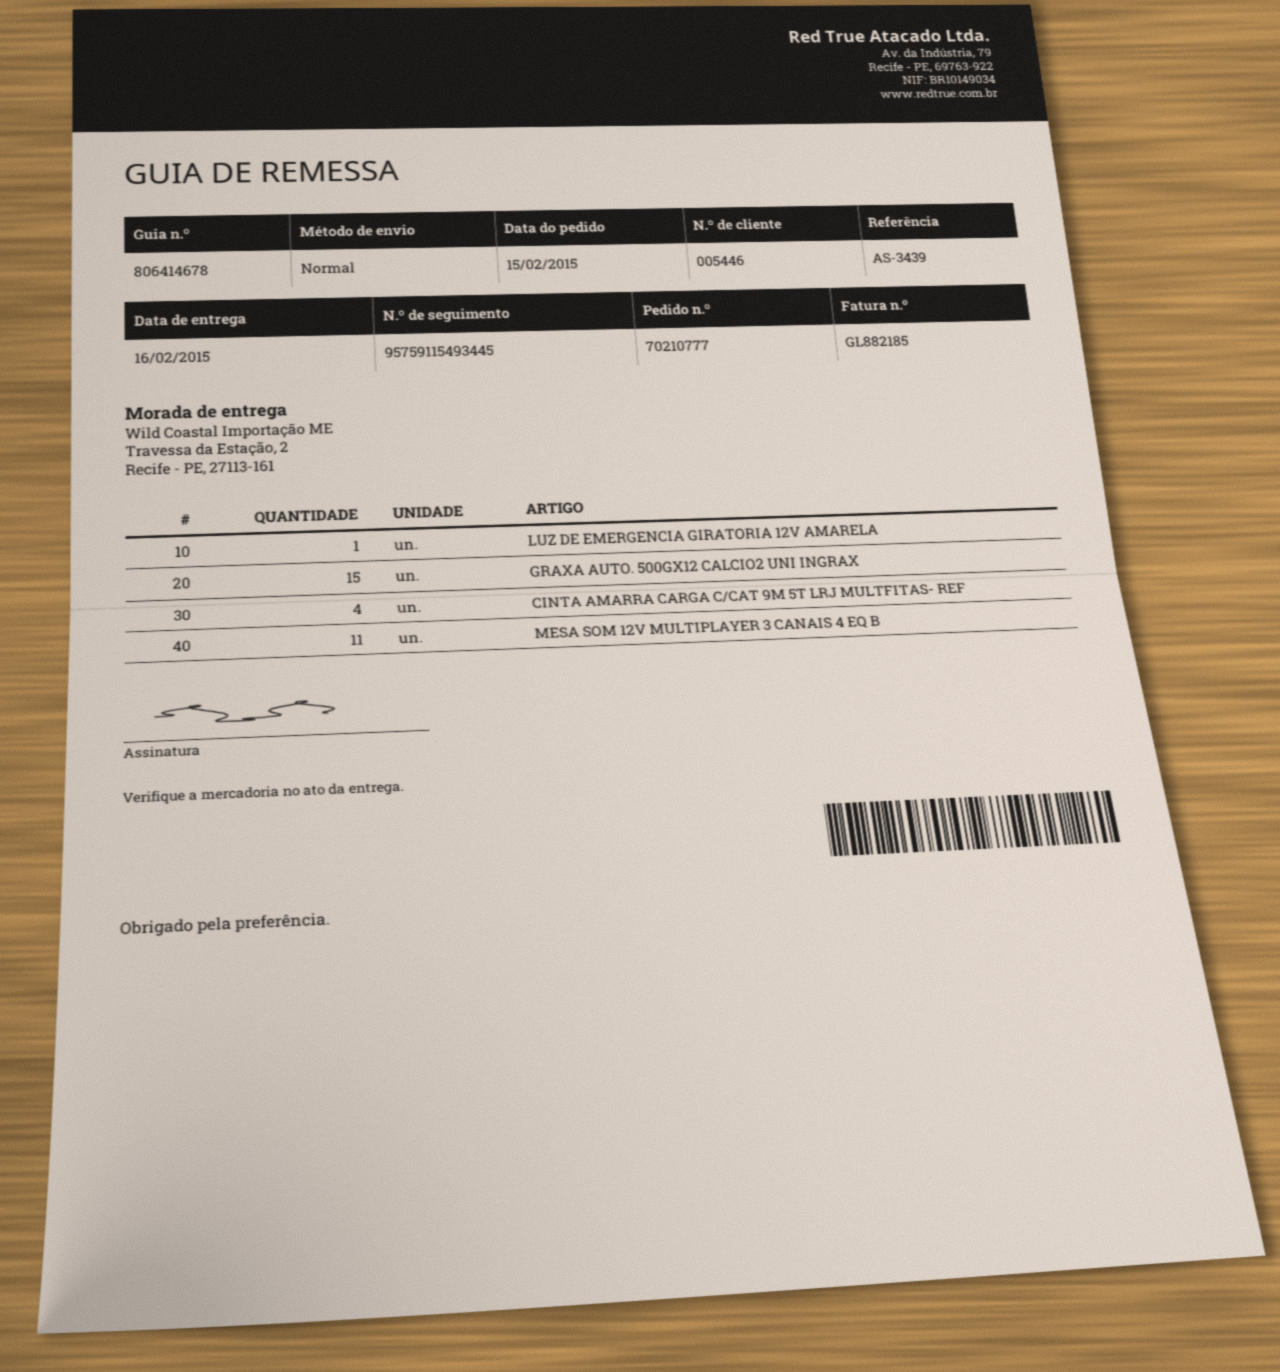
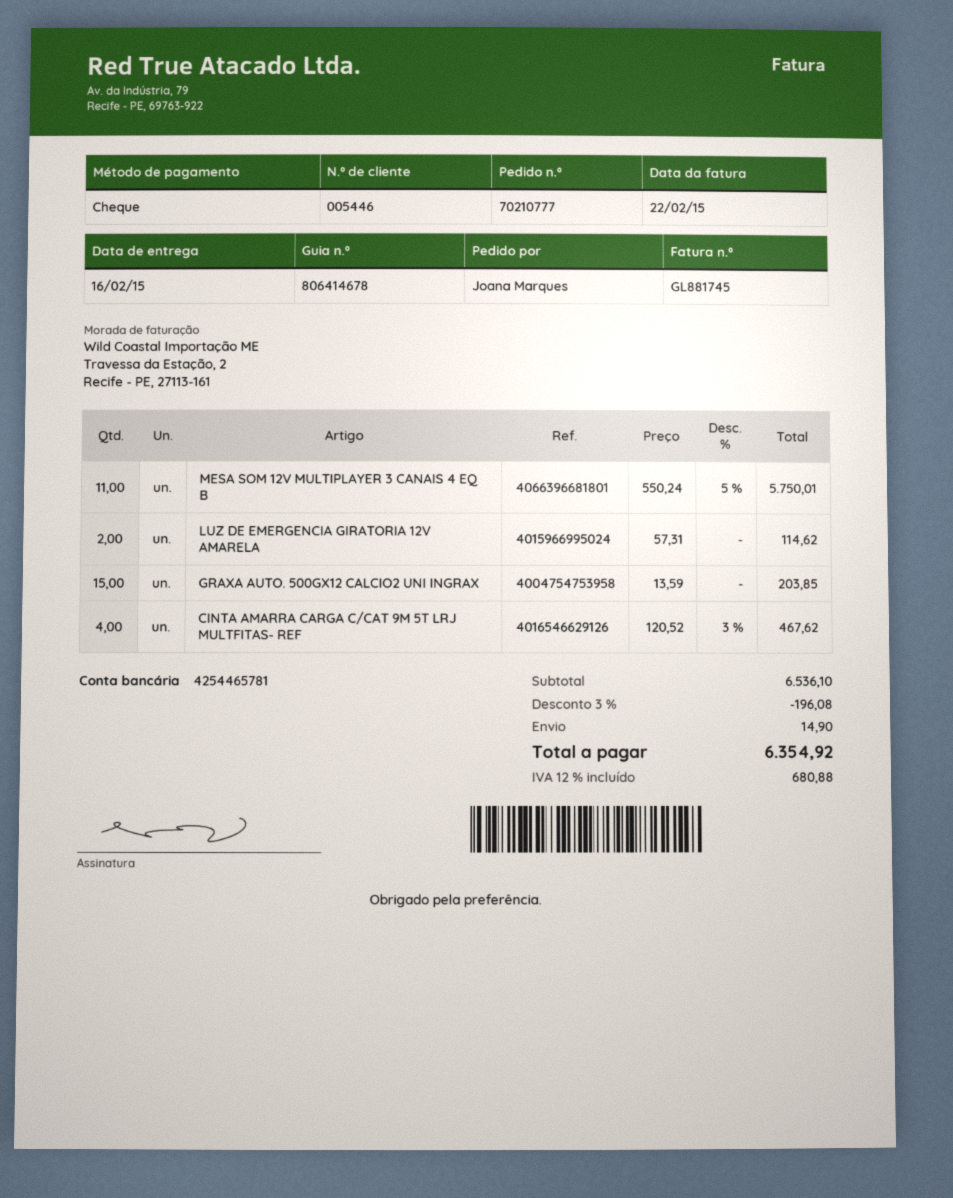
invoice number: GL882185 -> GL881745
LUZ DE EMERGENCIA GIRATORIA 12V AMARELA: 1 -> 2

